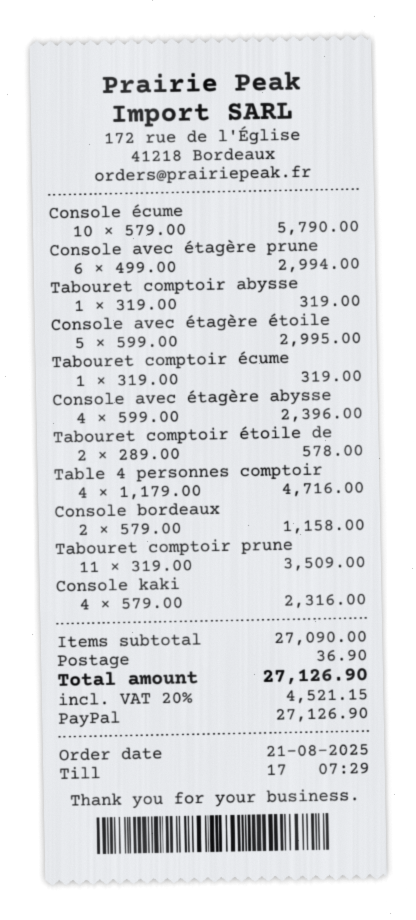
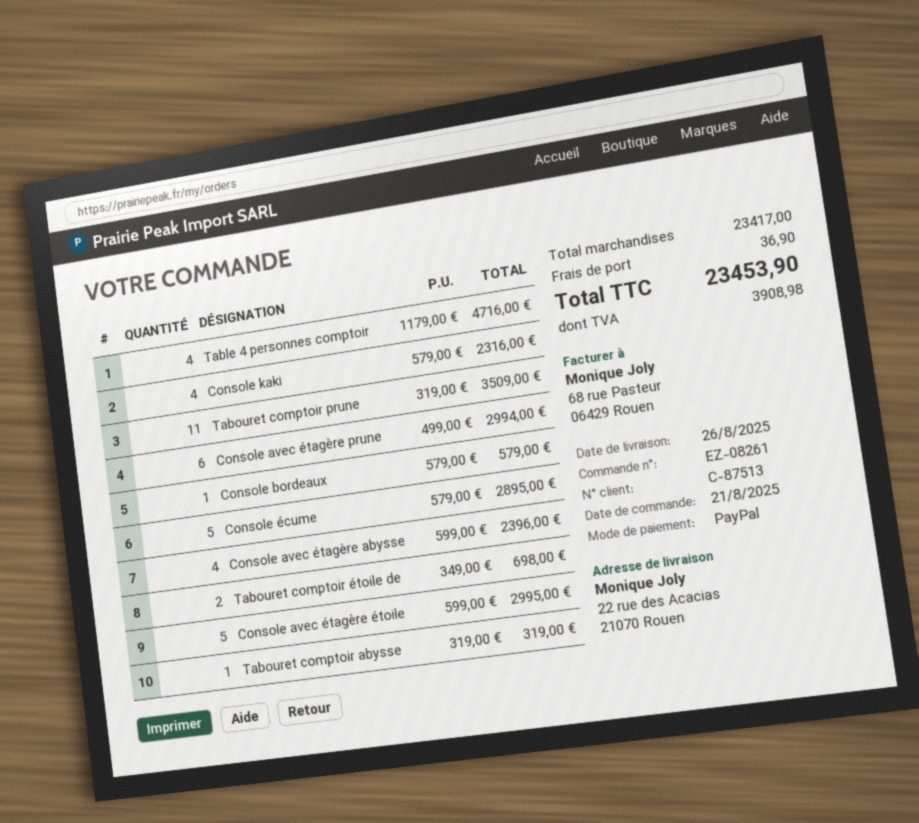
Console écume: 10 x 579.00 = 5790.00 -> 5 x 579.00 = 2895.00
Tabouret comptoir écume: 1 x 319.00 = 319.00 -> none
Tabouret comptoir étoile de: 2 x 289.00 = 578.00 -> 2 x 349.00 = 698.00
Console bordeaux: 2 x 579.00 = 1158.00 -> 1 x 579.00 = 579.00
subtotal: 27090.00 -> 23417.00
tax: 4521.15 -> 3908.98
total: 27126.90 -> 23453.90

